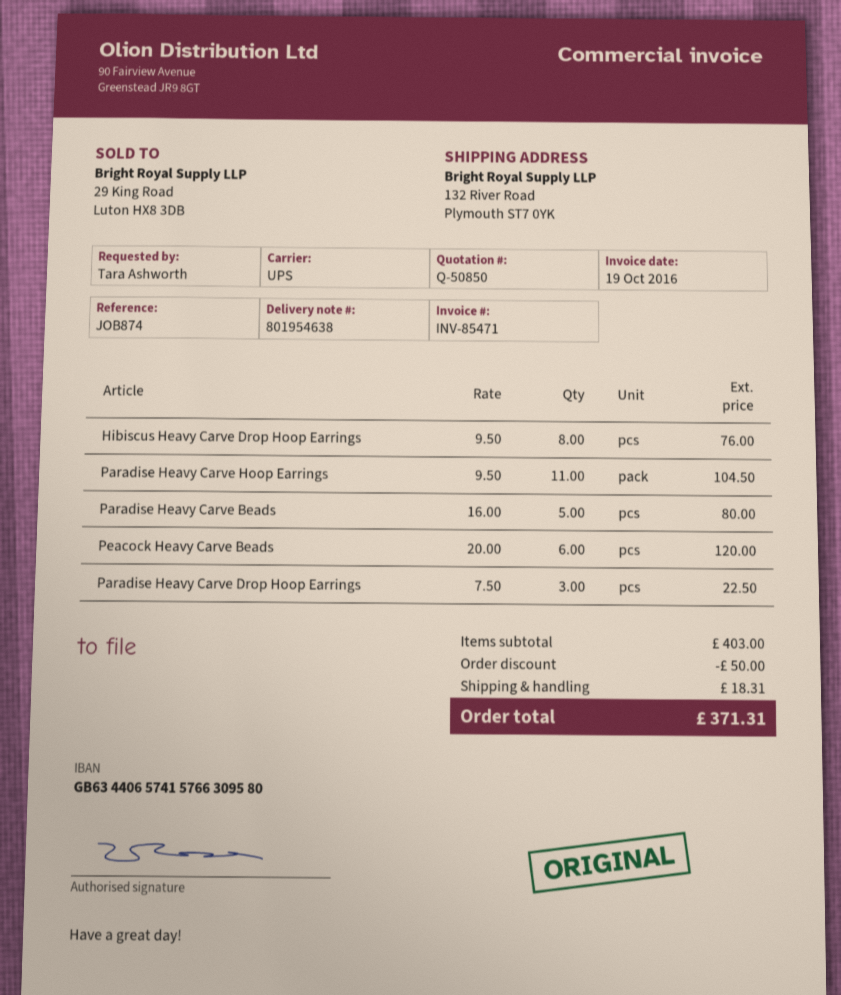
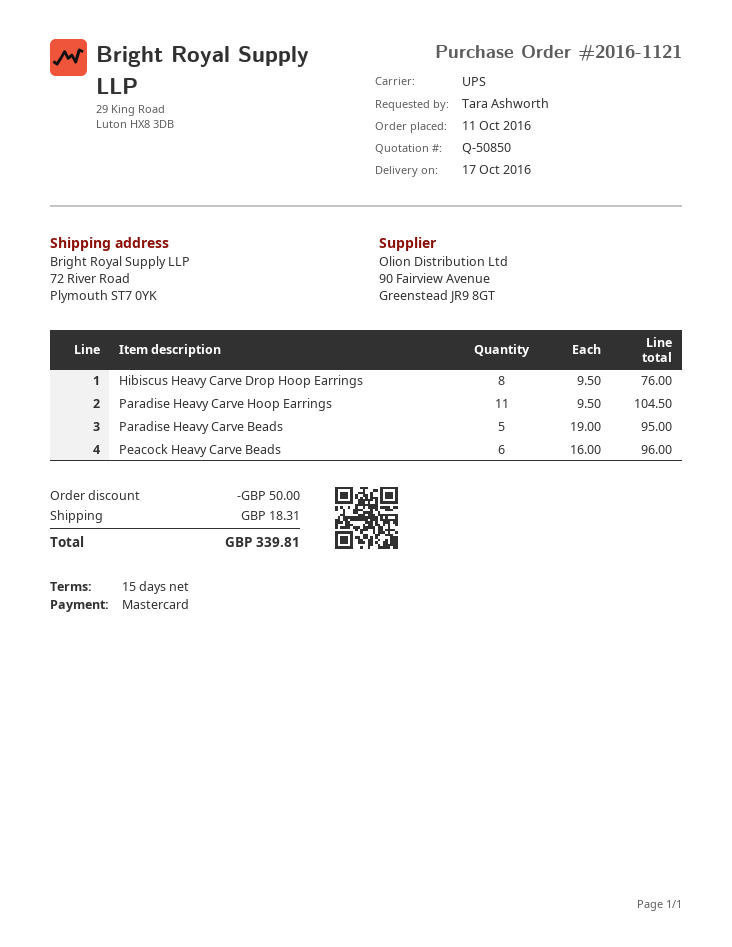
ship to: 132 River Road, Plymouth ST7 0YK -> 72 River Road, Plymouth ST7 0YK
Paradise Heavy Carve Beads: 5 x 16.00 = 80.00 -> 5 x 19.00 = 95.00
Peacock Heavy Carve Beads: 6 x 20.00 = 120.00 -> 6 x 16.00 = 96.00
Paradise Heavy Carve Drop Hoop Earrings: 3 x 7.50 = 22.50 -> none
total: 371.31 -> 339.81

